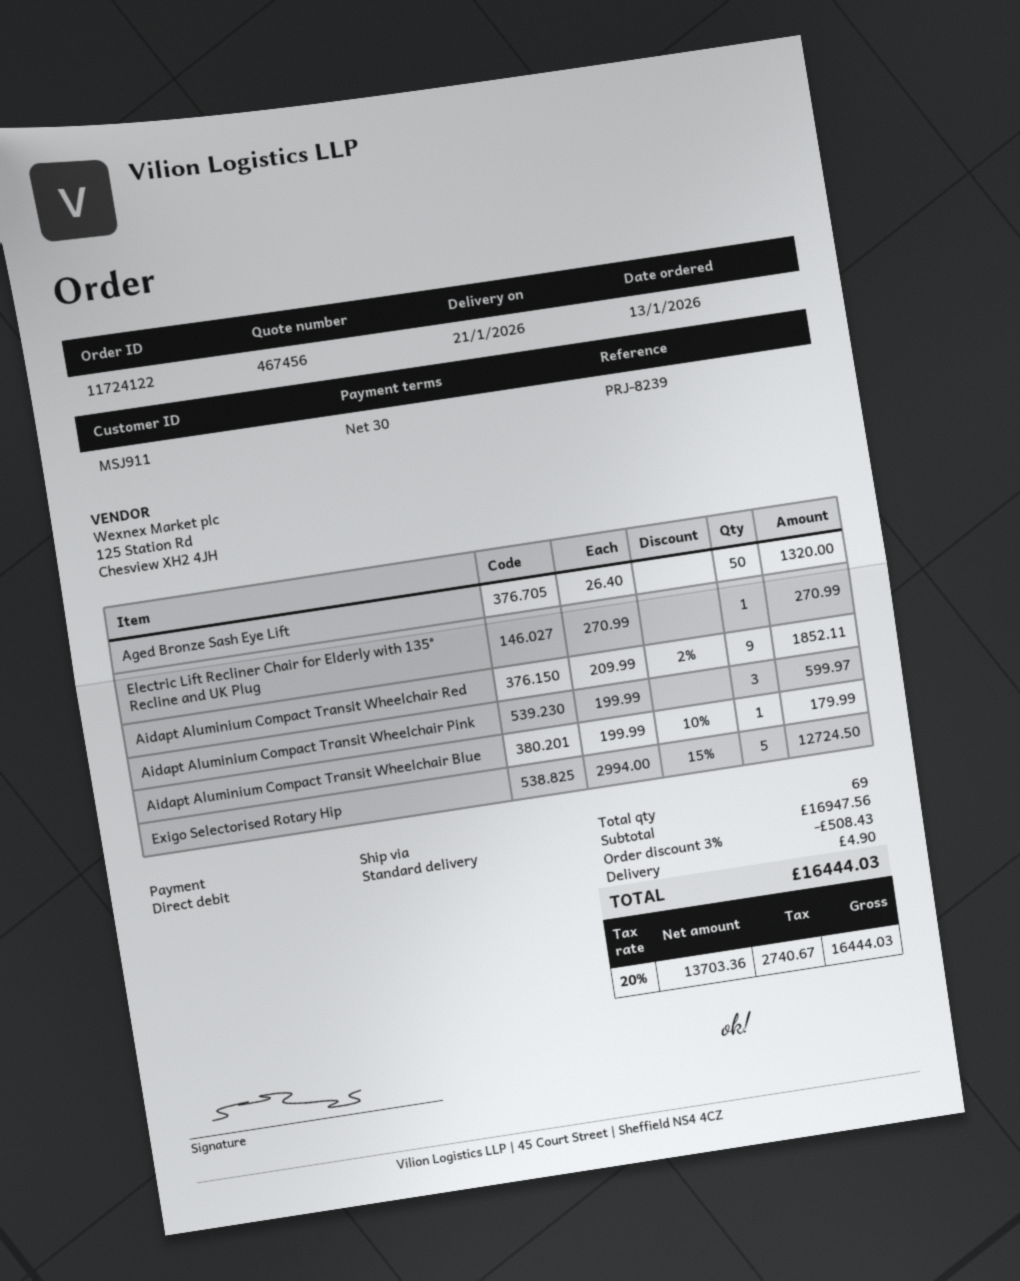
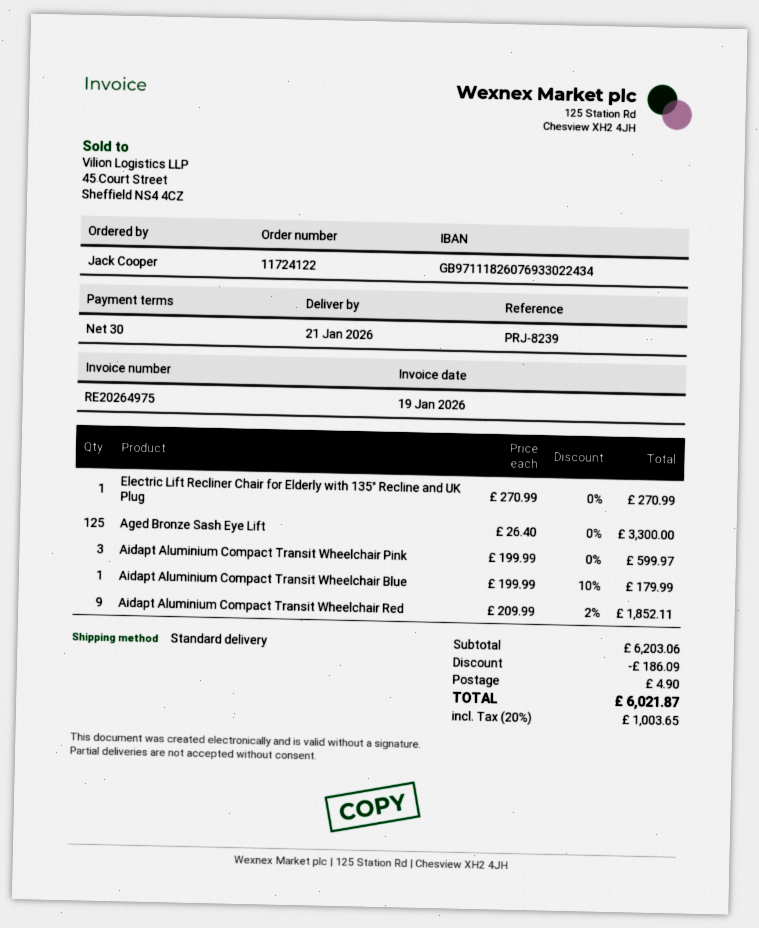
Aged Bronze Sash Eye Lift: 50 x 26.40 = 1320.00 -> 125 x 26.40 = 3300.00
Exigo Selectorised Rotary Hip: 5 x 2994.00 - 15% = 12724.50 -> none
subtotal: 16947.56 -> 6203.06
discount: 508.43 -> 186.09
tax: 20% = 2740.67 -> 20% = 1003.65
total: 16444.03 -> 6021.87

